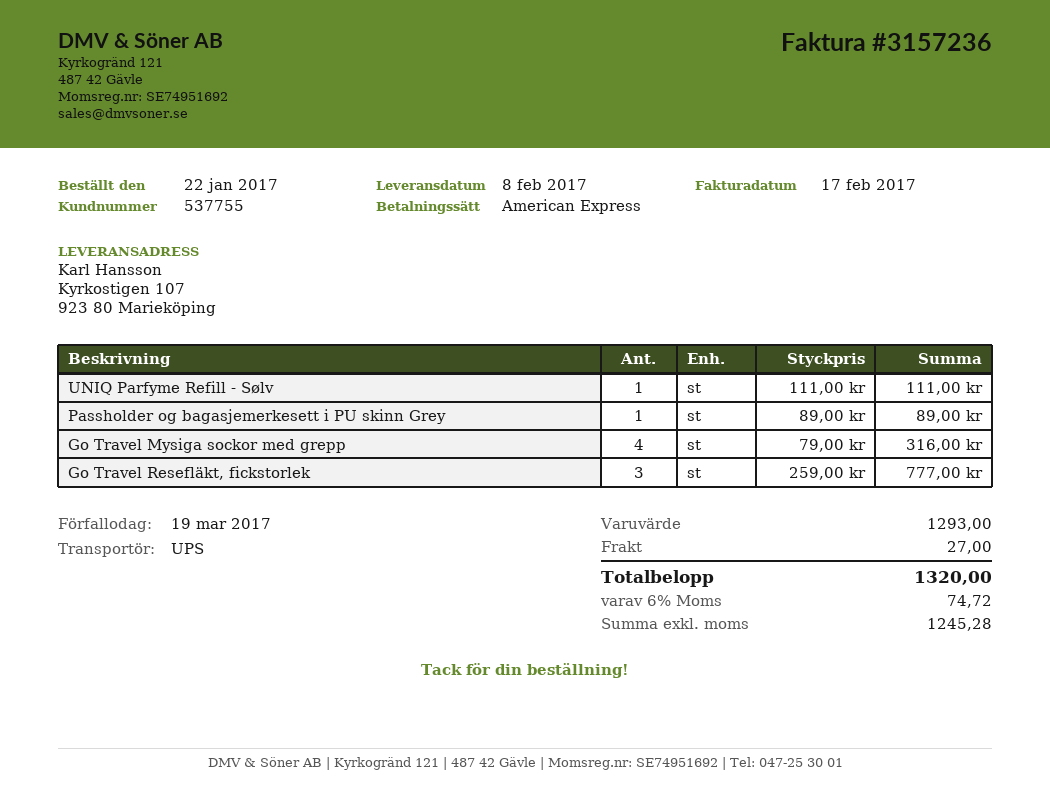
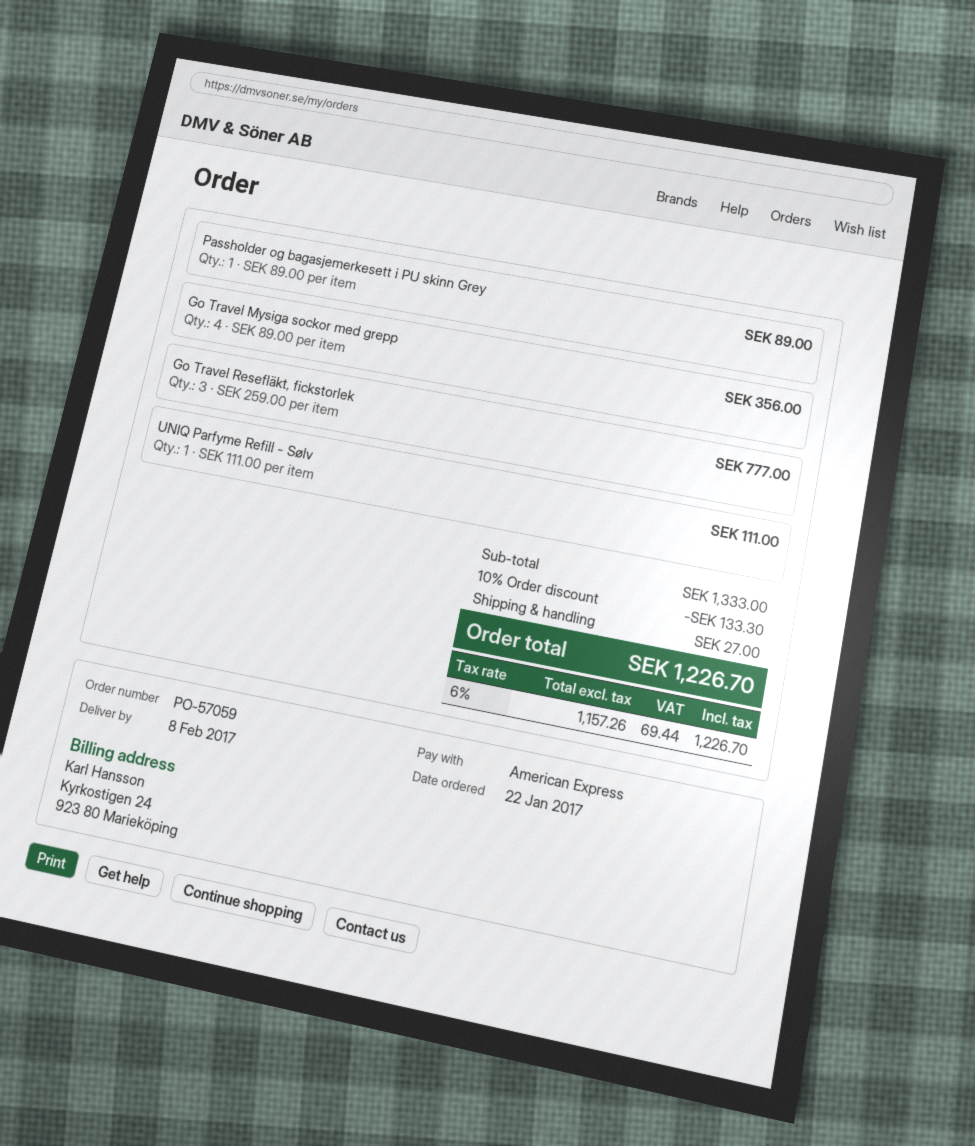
Go Travel Mysiga sockor med grepp: 4 x 79.00 = 316.00 -> 4 x 89.00 = 356.00
subtotal: 1293.00 -> 1333.00
discount: none -> 10% = 133.30
net: 1245.28 -> 1157.26
tax: 6% = 74.72 -> 6% = 69.44
total: 1320.00 -> 1226.70

